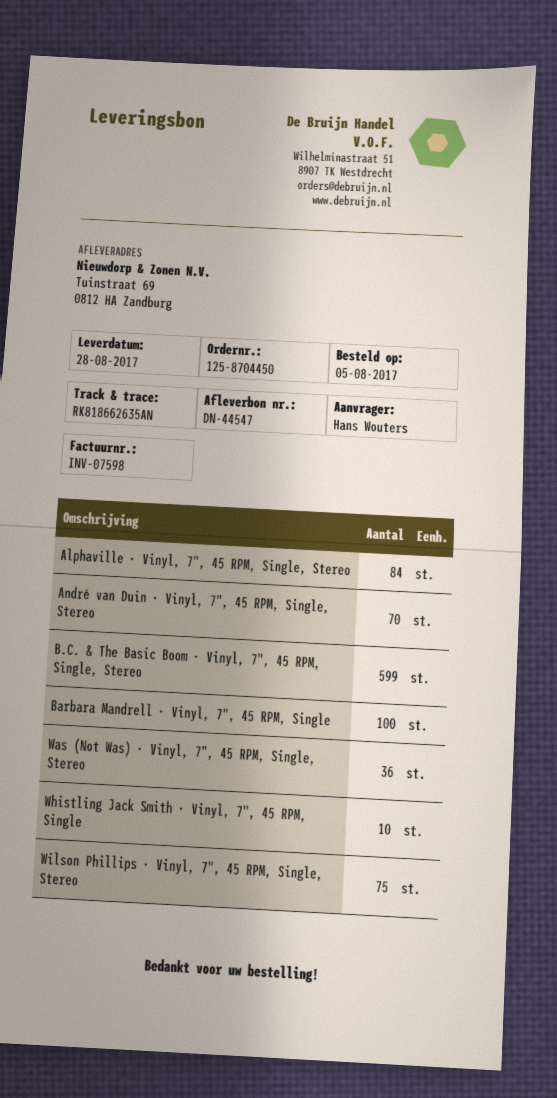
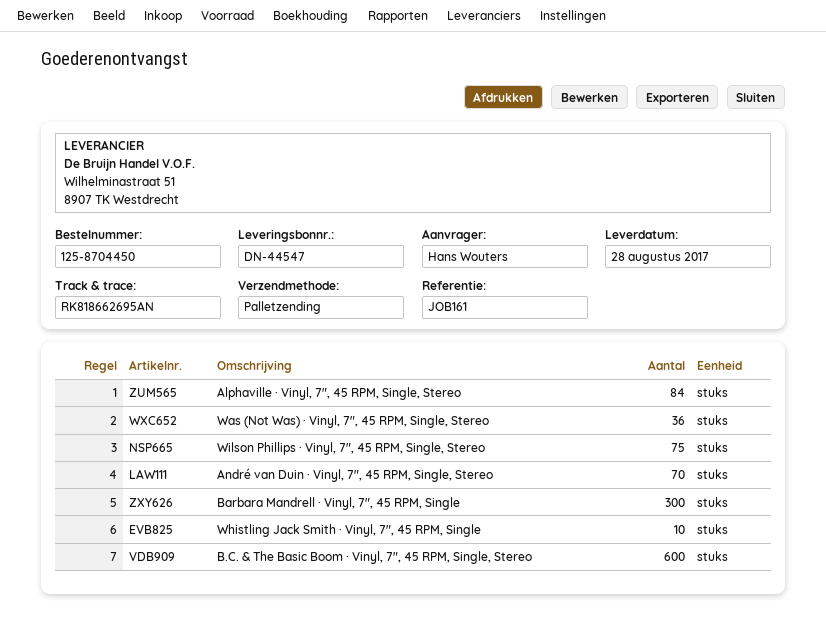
tracking number: RK818662635AN -> RK818662695AN
B.C. & The Basic Boom · Vinyl, 7", 45 RPM, Single, Stereo: 599 -> 600
Barbara Mandrell · Vinyl, 7", 45 RPM, Single: 100 -> 300

